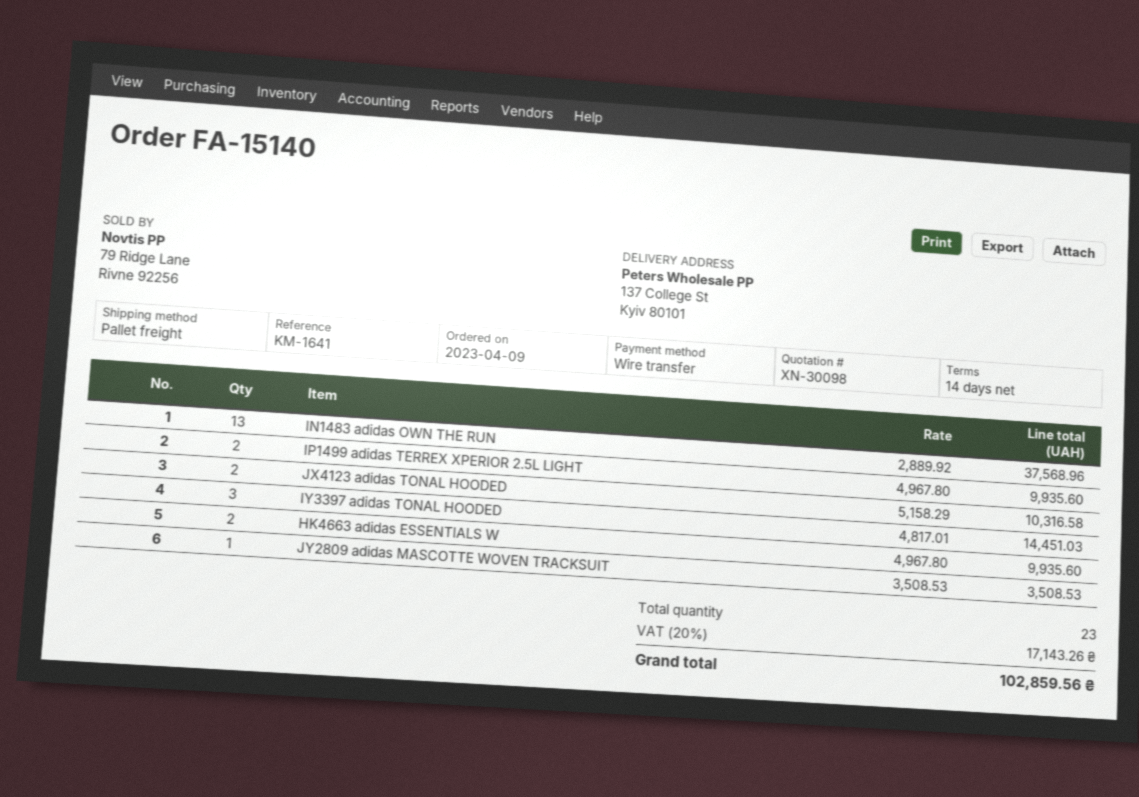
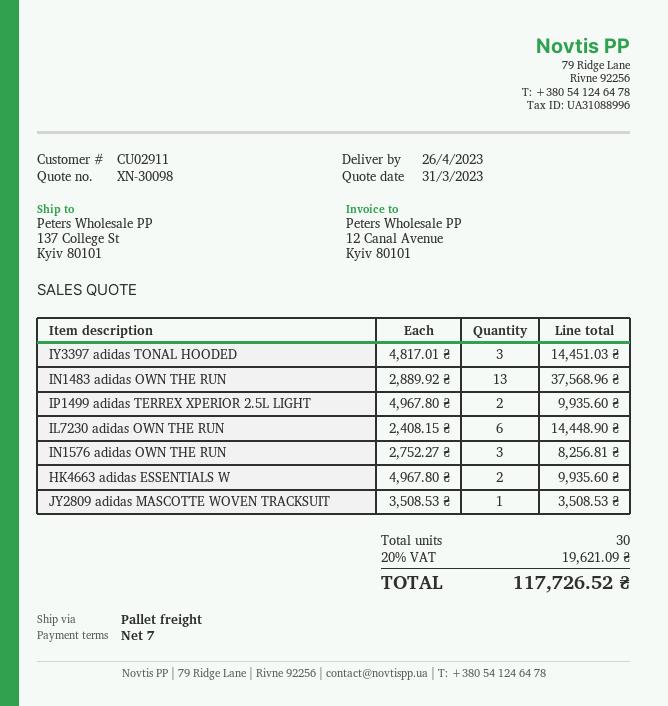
payment terms: 14 days -> 7 days
JX4123 adidas TONAL HOODED: 2 x 5158.29 = 10316.58 -> none
IL7230 adidas OWN THE RUN: none -> 6 x 2408.15 = 14448.90
IN1576 adidas OWN THE RUN: none -> 3 x 2752.27 = 8256.81
total quantity: 23 -> 30
tax: 20% = 17143.26 -> 20% = 19621.09
total: 102859.56 -> 117726.52

